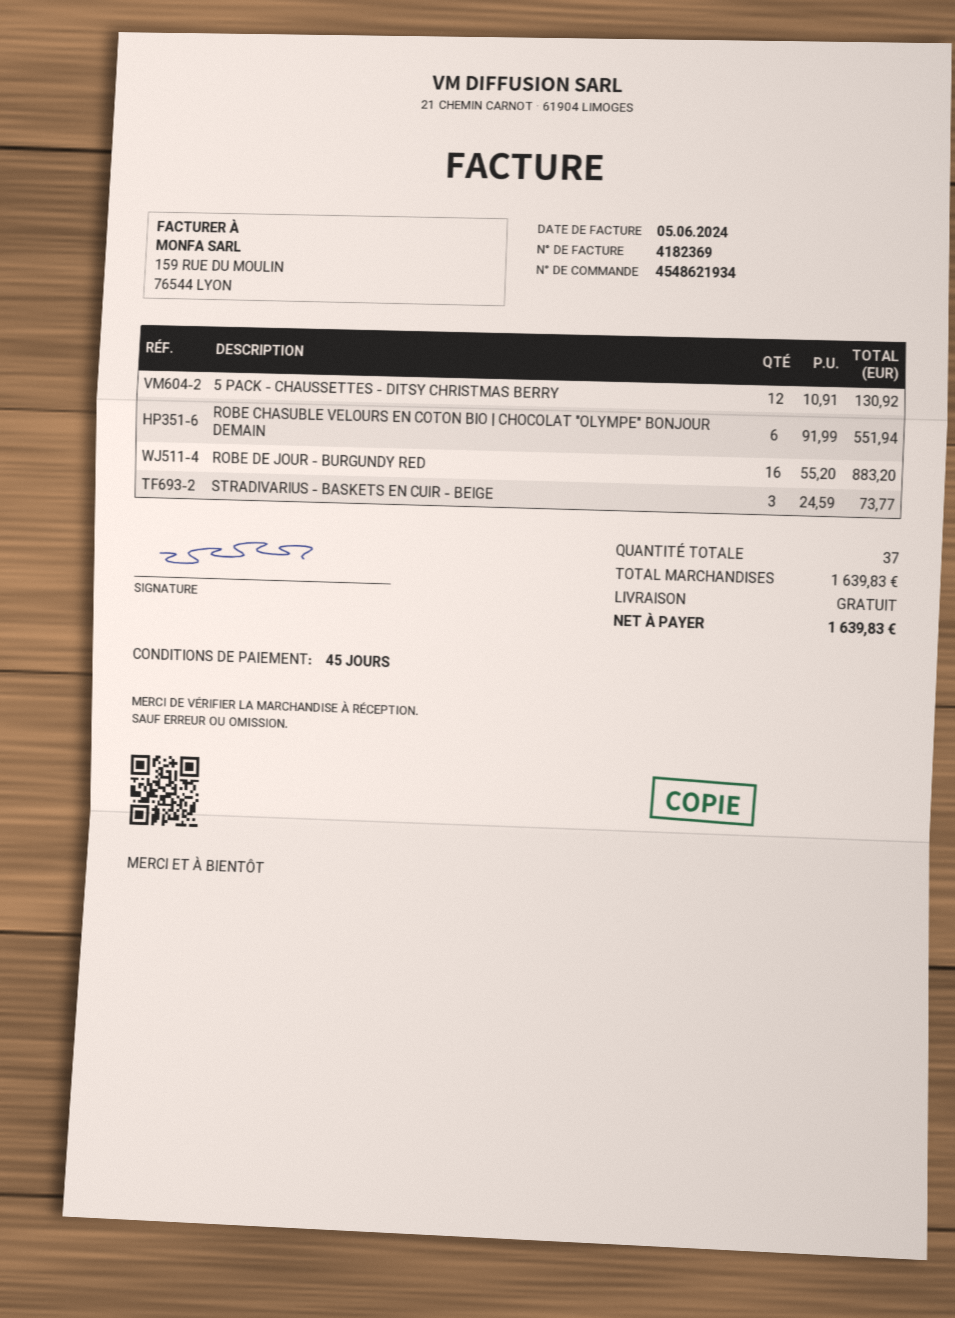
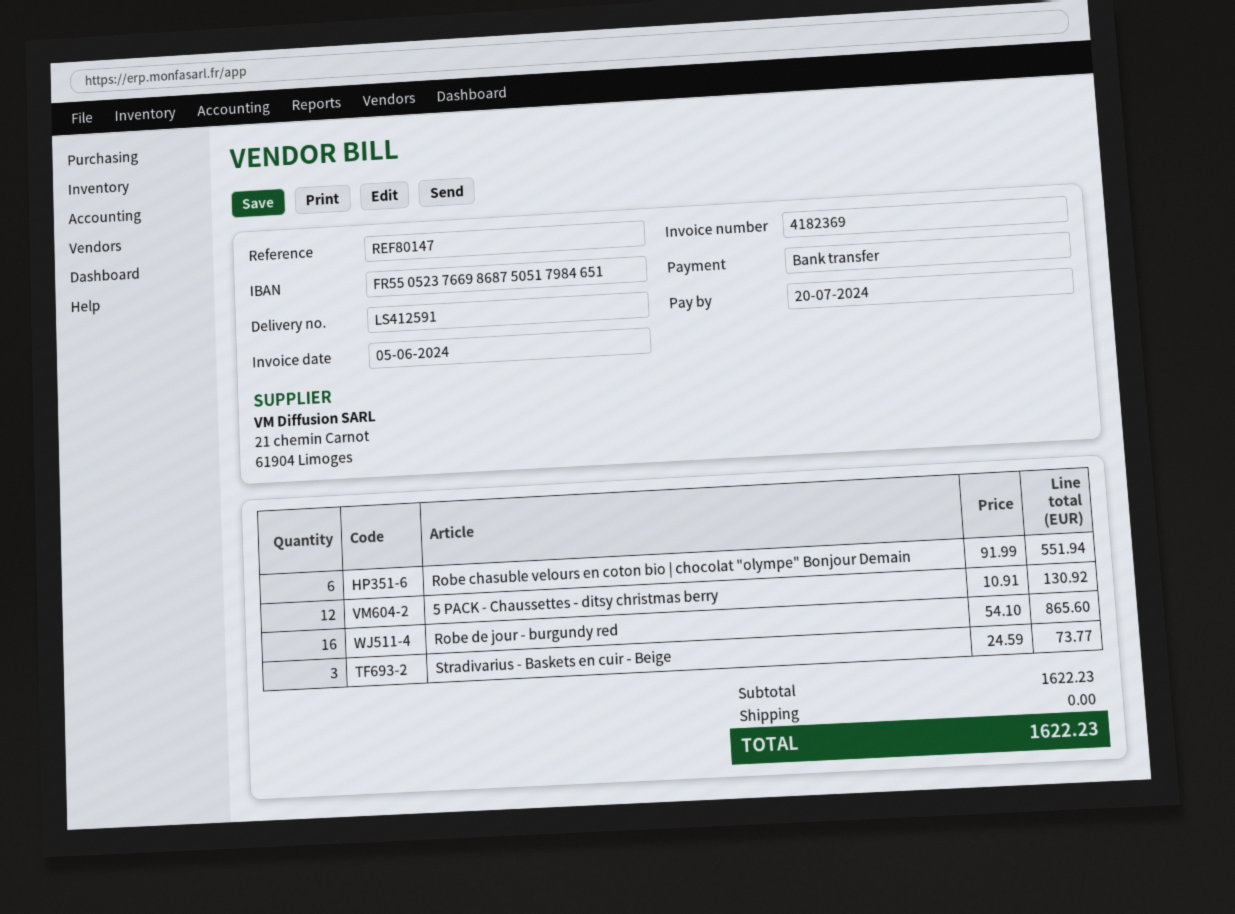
ROBE DE JOUR - BURGUNDY RED: 16 x 55.20 = 883.20 -> 16 x 54.10 = 865.60
subtotal: 1639.83 -> 1622.23
total: 1639.83 -> 1622.23

